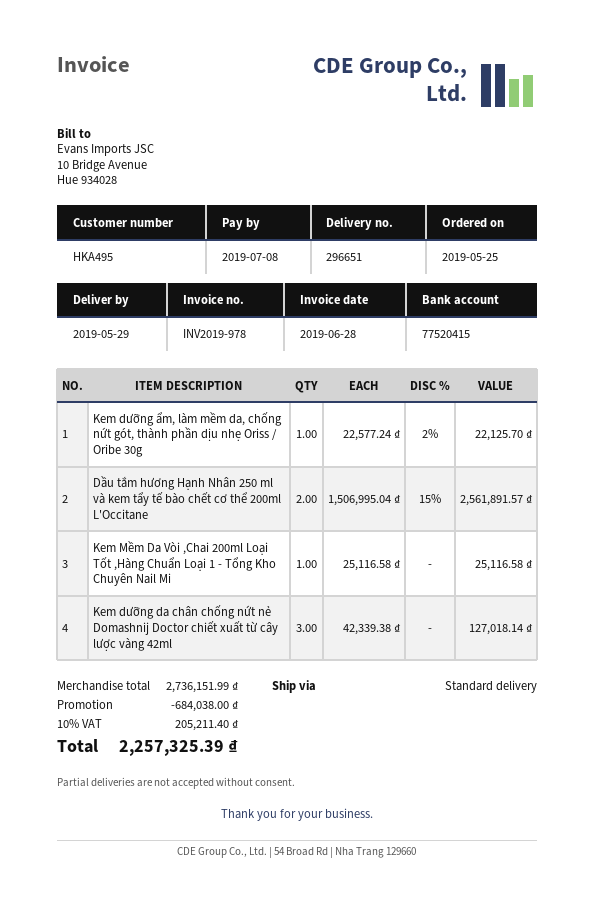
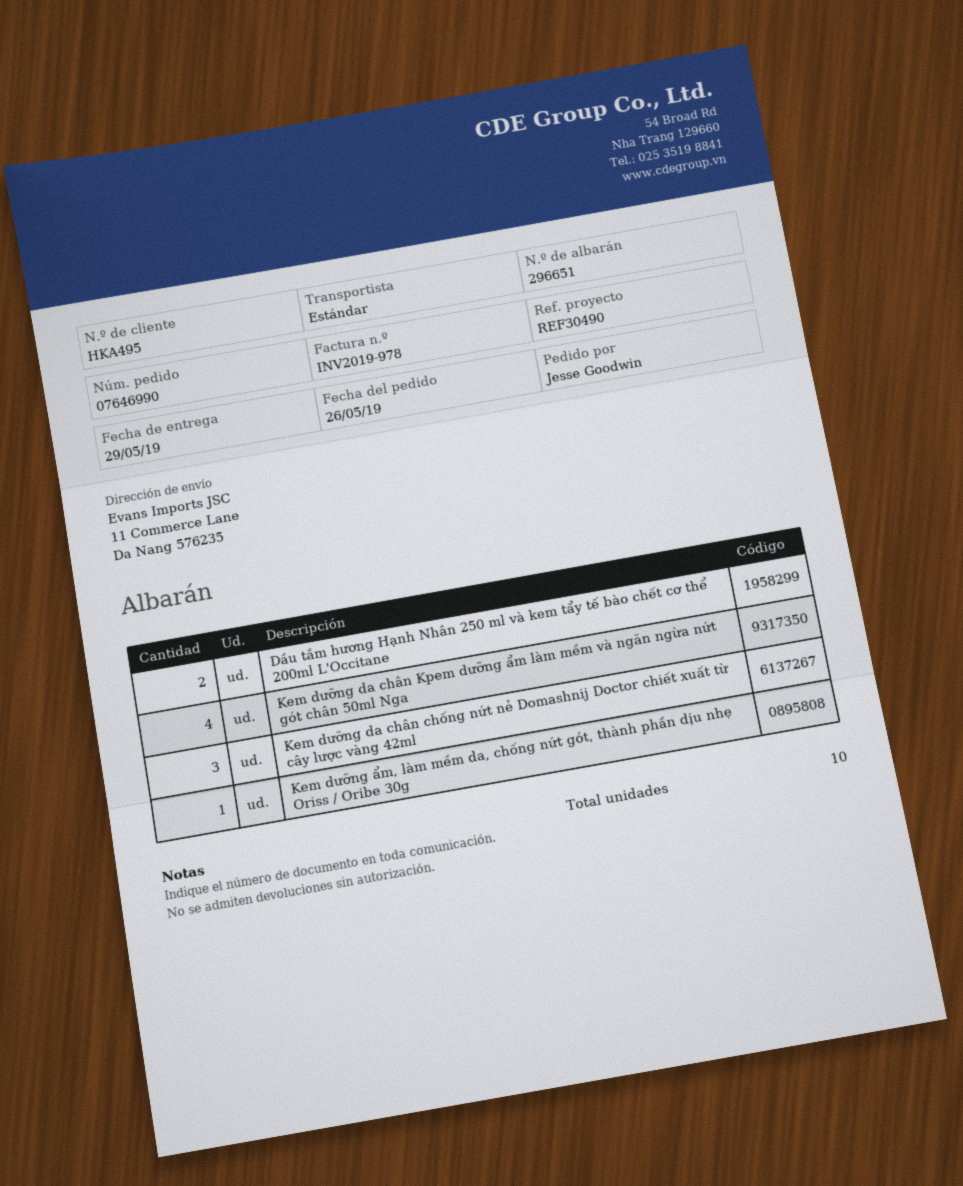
order date: 2019-05-25 -> 2019-05-26
Kem Mềm Da Vòi ,Chai 200ml Loại Tốt ,Hàng Chuẩn Loại 1 - Tổng Kho Chuyên Nail Mi: 1 -> none
Kem dưỡng da chân Kpem dưỡng ẩm làm mềm và ngăn ngừa nứt gót chân 50ml Nga: none -> 4

